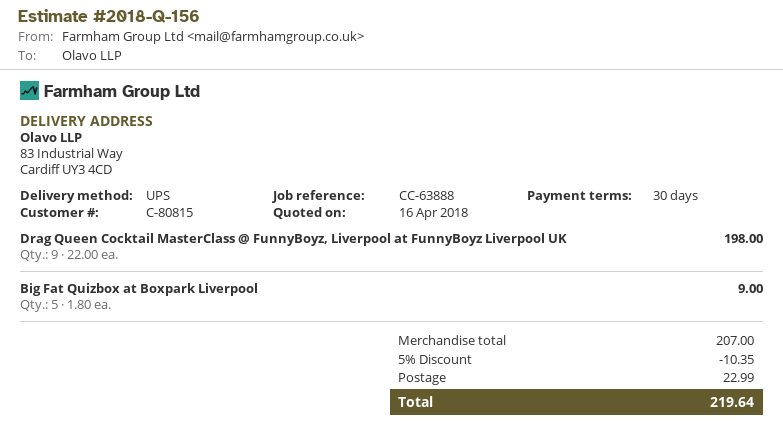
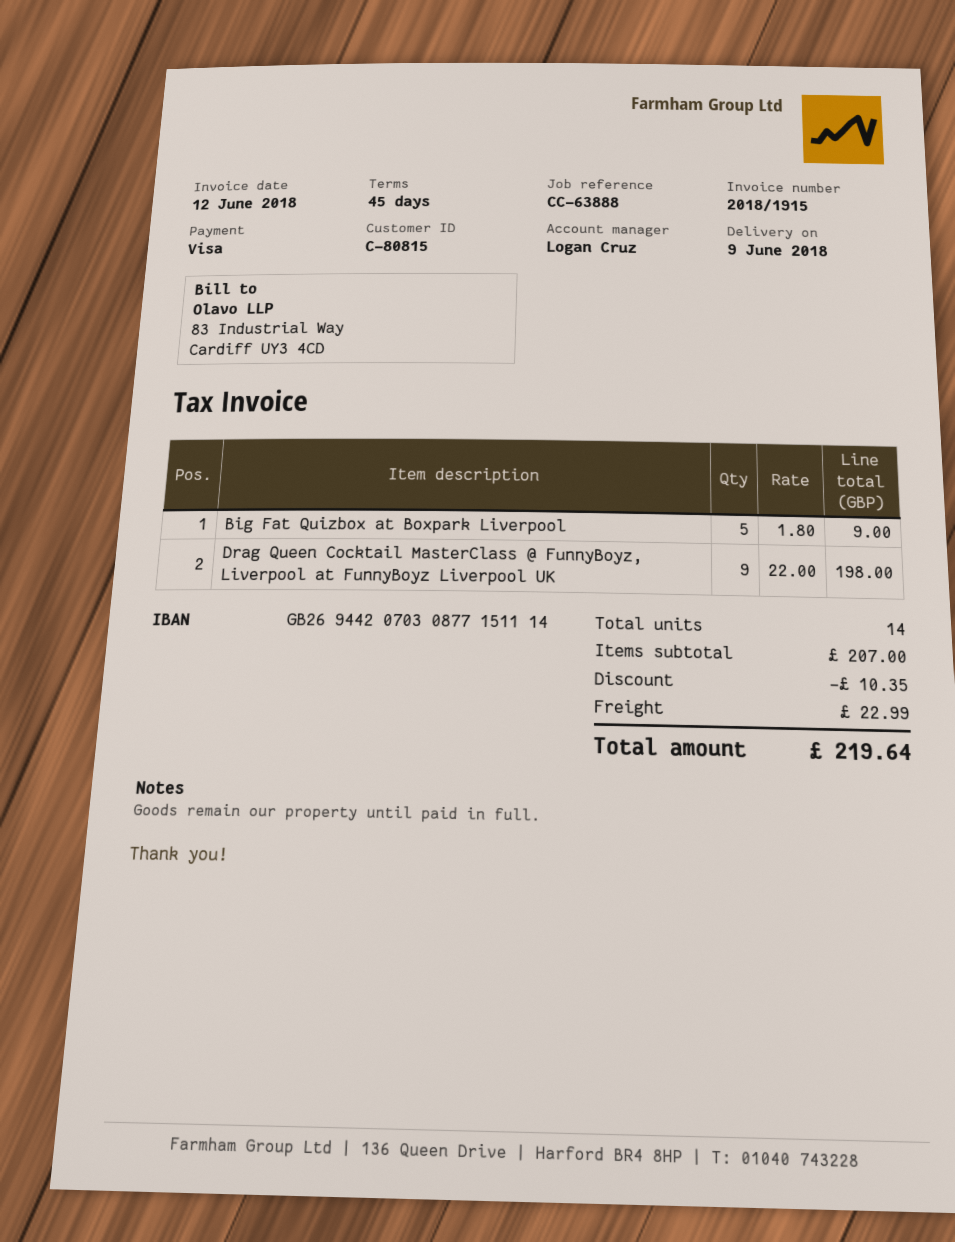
payment terms: 30 days -> 45 days

